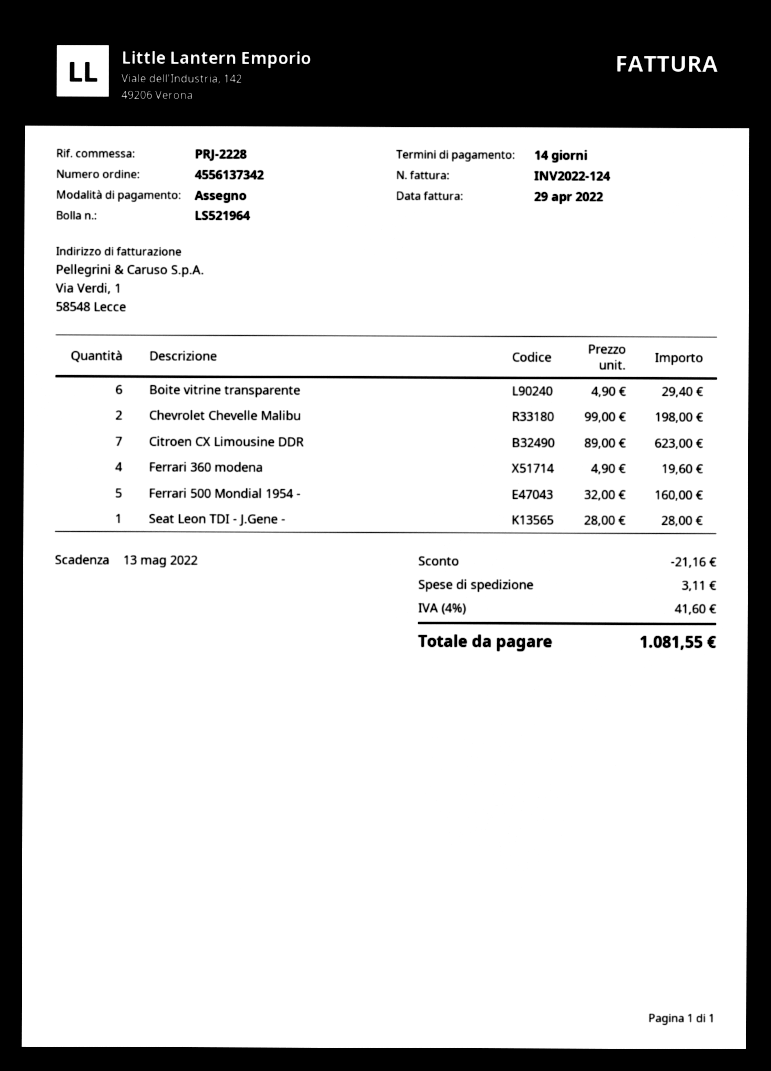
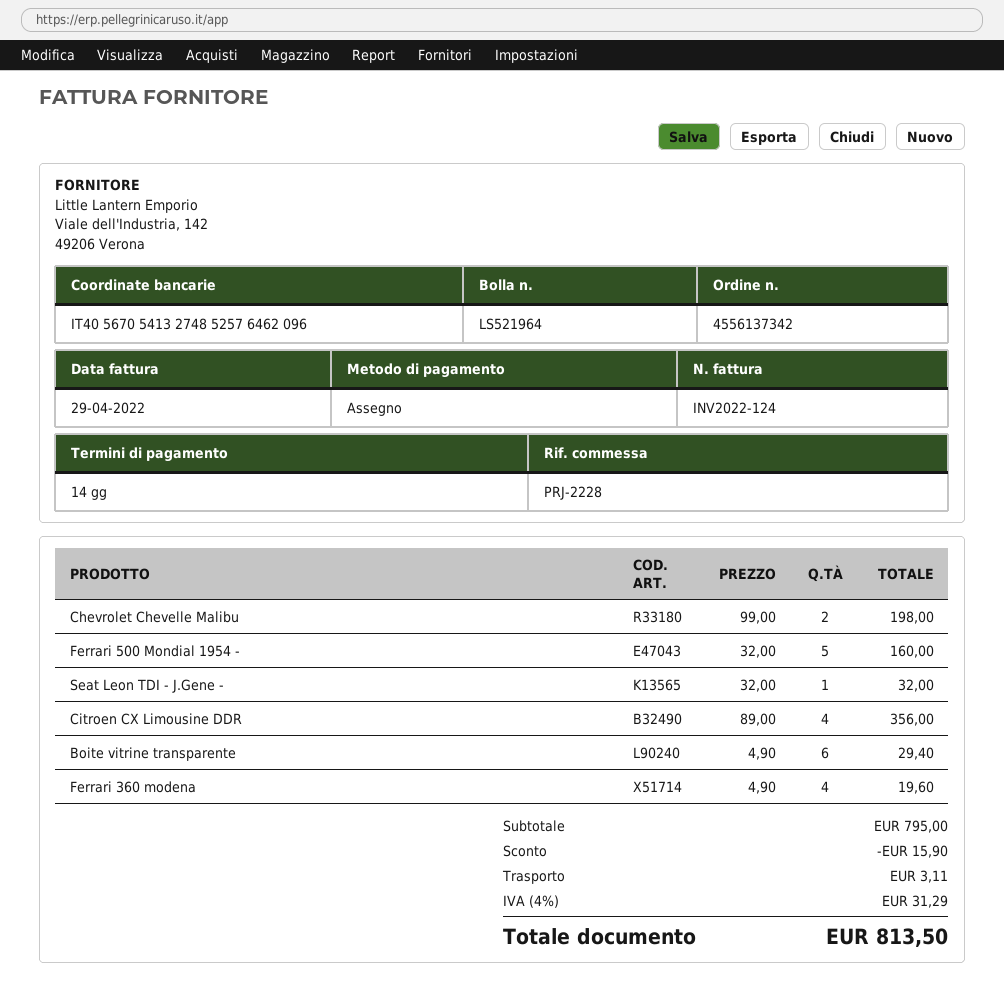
Citroen CX Limousine DDR: 7 x 89.00 = 623.00 -> 4 x 89.00 = 356.00
Seat Leon TDI - J.Gene -: 1 x 28.00 = 28.00 -> 1 x 32.00 = 32.00
discount: 21.16 -> 15.90
tax: 4% = 41.60 -> 4% = 31.29
total: 1081.55 -> 813.50

